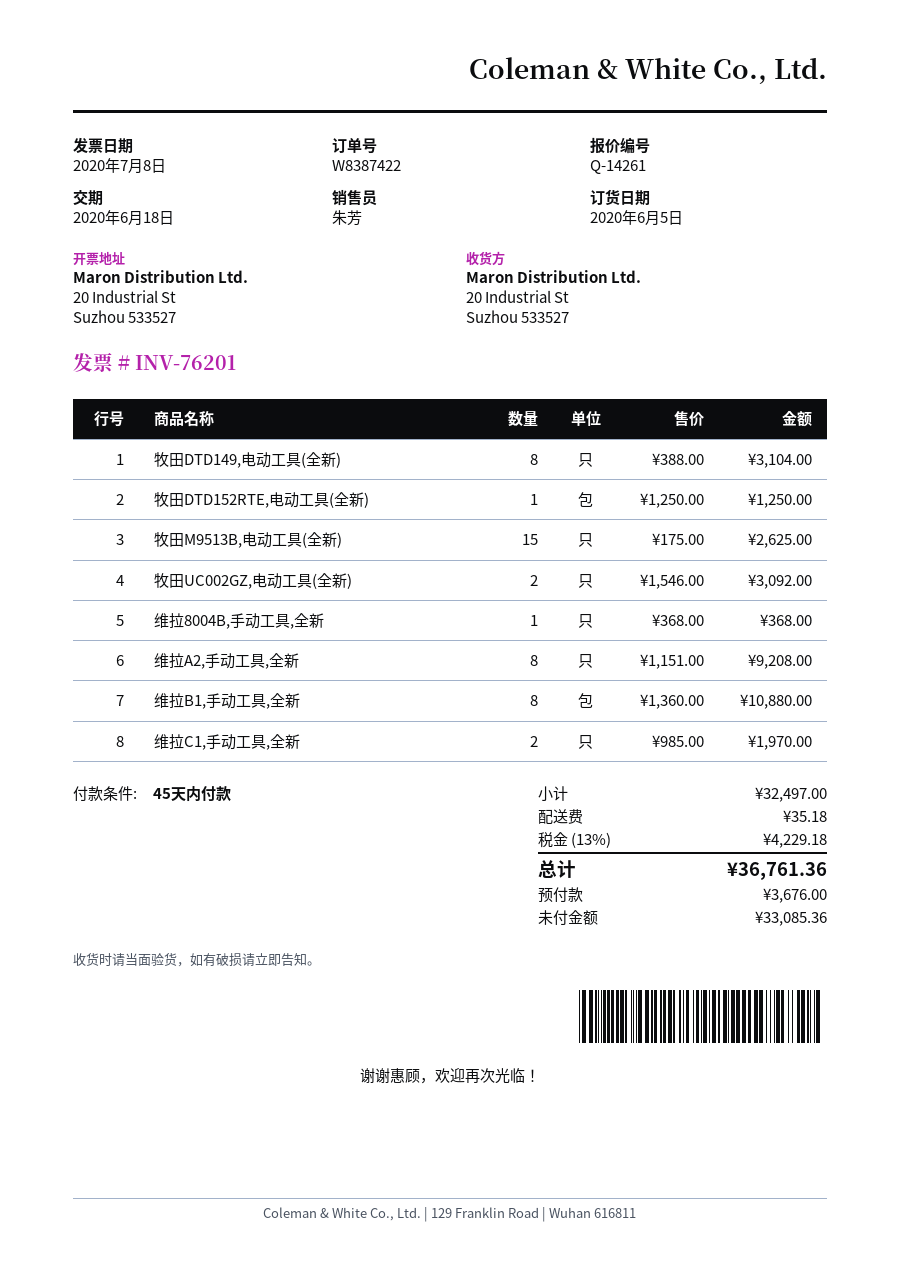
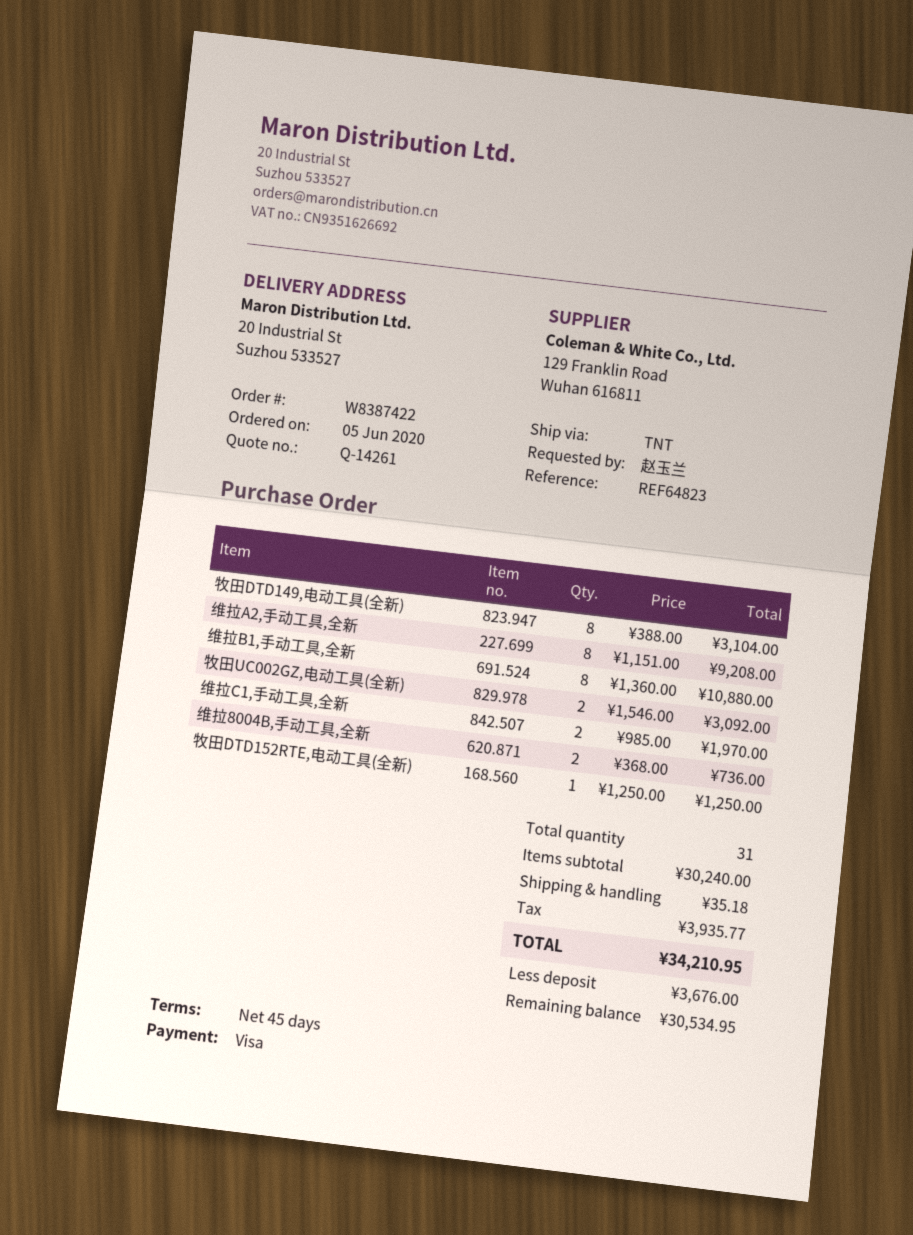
牧田M9513B,电动工具(全新): 15 x 175.00 = 2625.00 -> none
维拉8004B,手动工具,全新: 1 x 368.00 = 368.00 -> 2 x 368.00 = 736.00
subtotal: 32497.00 -> 30240.00
tax: 4229.18 -> 3935.77
total: 36761.36 -> 34210.95
balance: 33085.36 -> 30534.95

